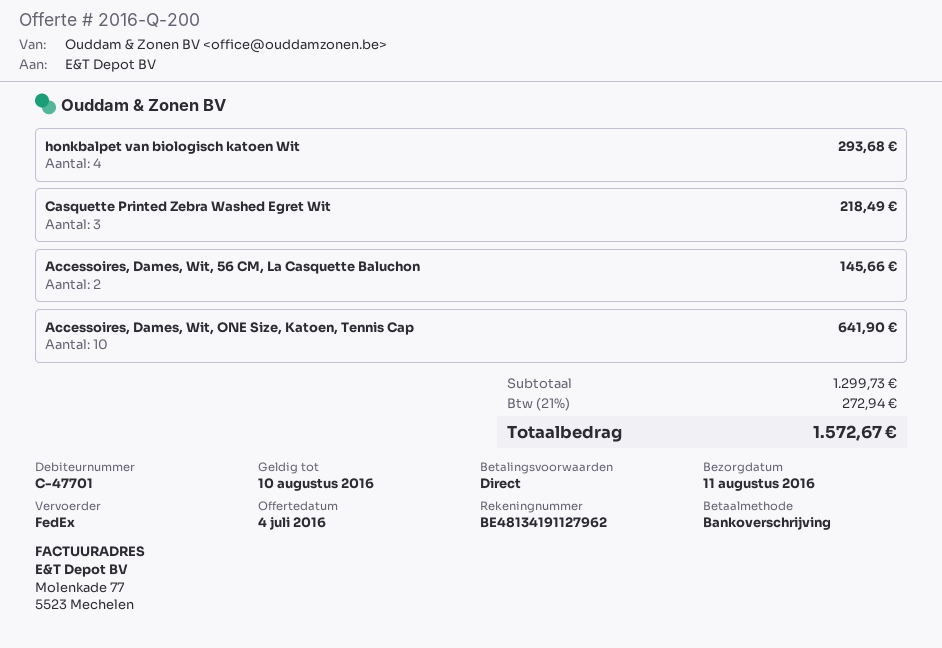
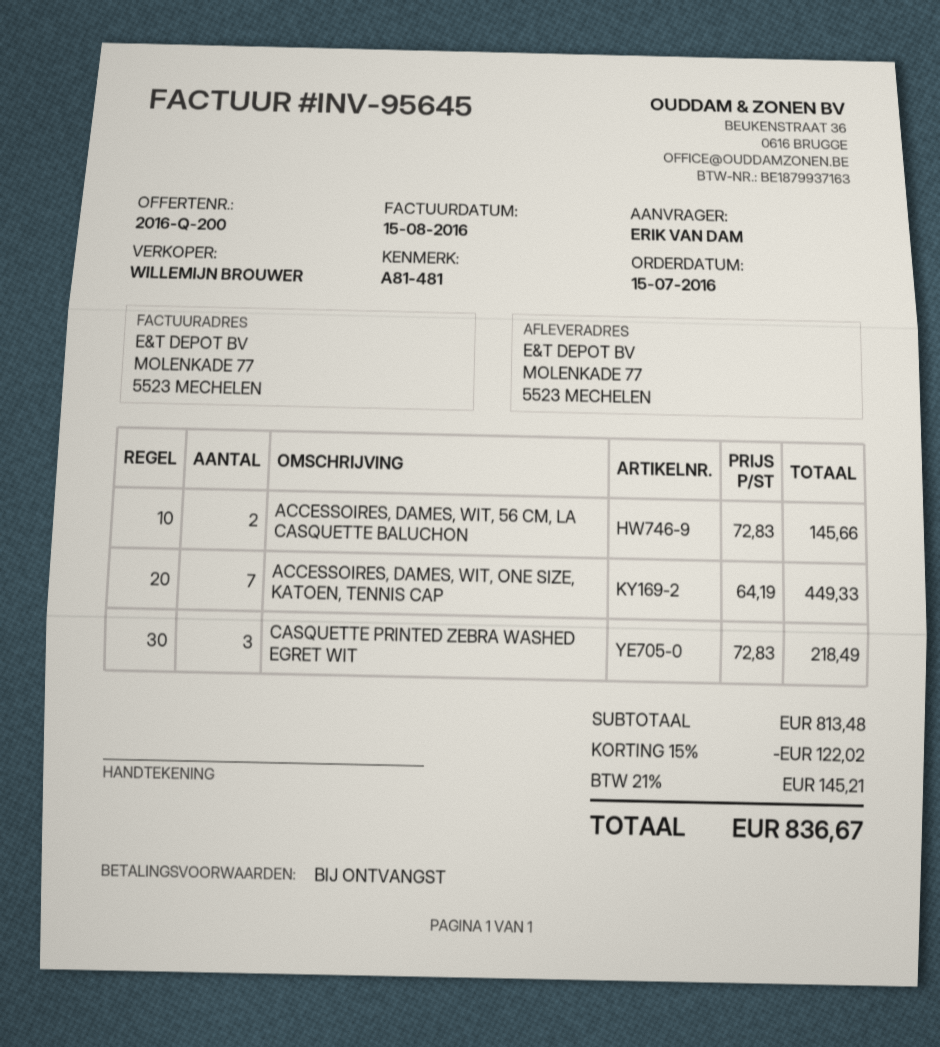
honkbalpet van biologisch katoen Wit: 4 for 293.68 -> none
Accessoires, Dames, Wit, ONE Size, Katoen, Tennis Cap: 10 for 641.90 -> 7 for 449.33
subtotal: 1299.73 -> 813.48
discount: none -> 15% = 122.02
tax: 21% = 272.94 -> 21% = 145.21
total: 1572.67 -> 836.67

